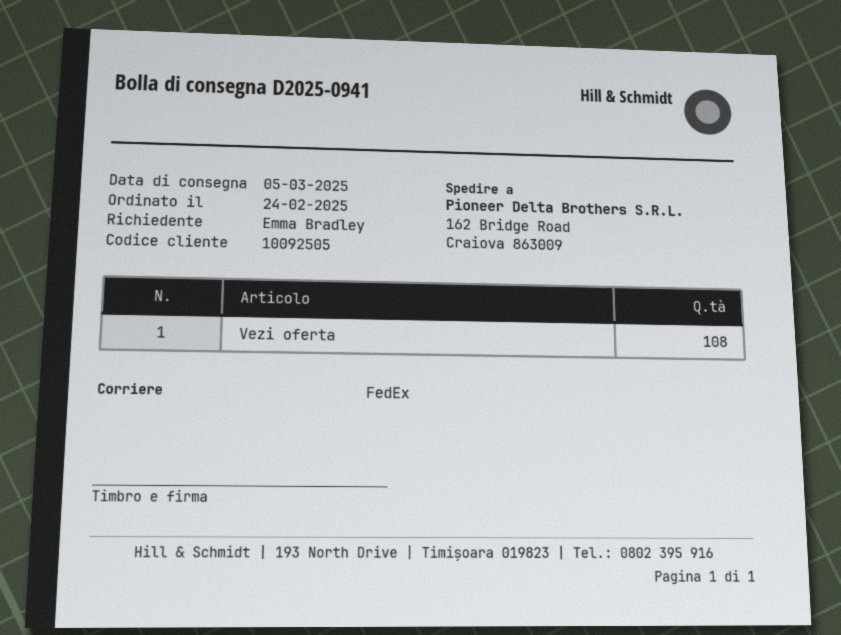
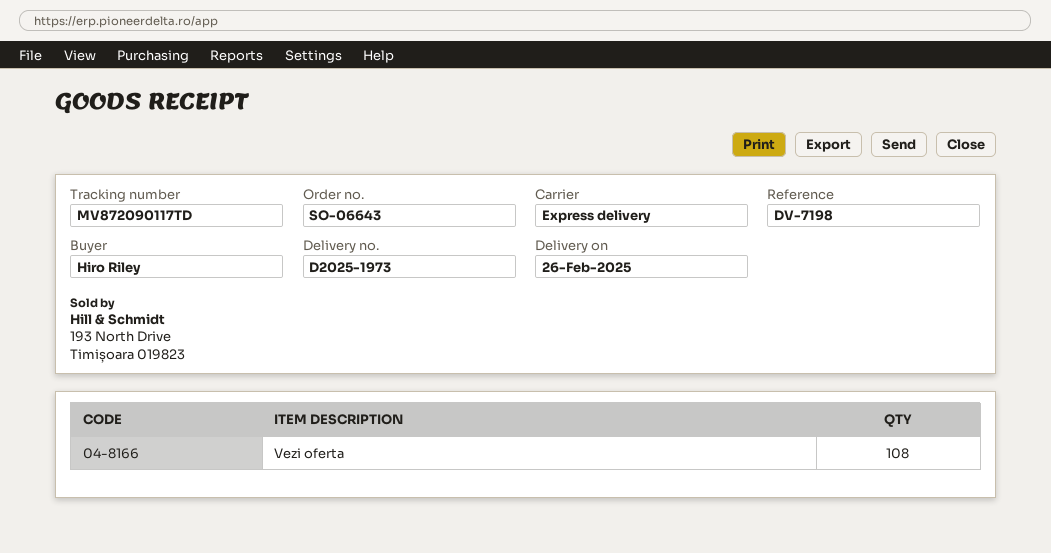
delivery note number: D2025-0941 -> D2025-1973
delivery date: 2025-03-05 -> 2025-02-26
ordered by: Emma Bradley -> Hiro Riley
shipping method: FedEx -> express

